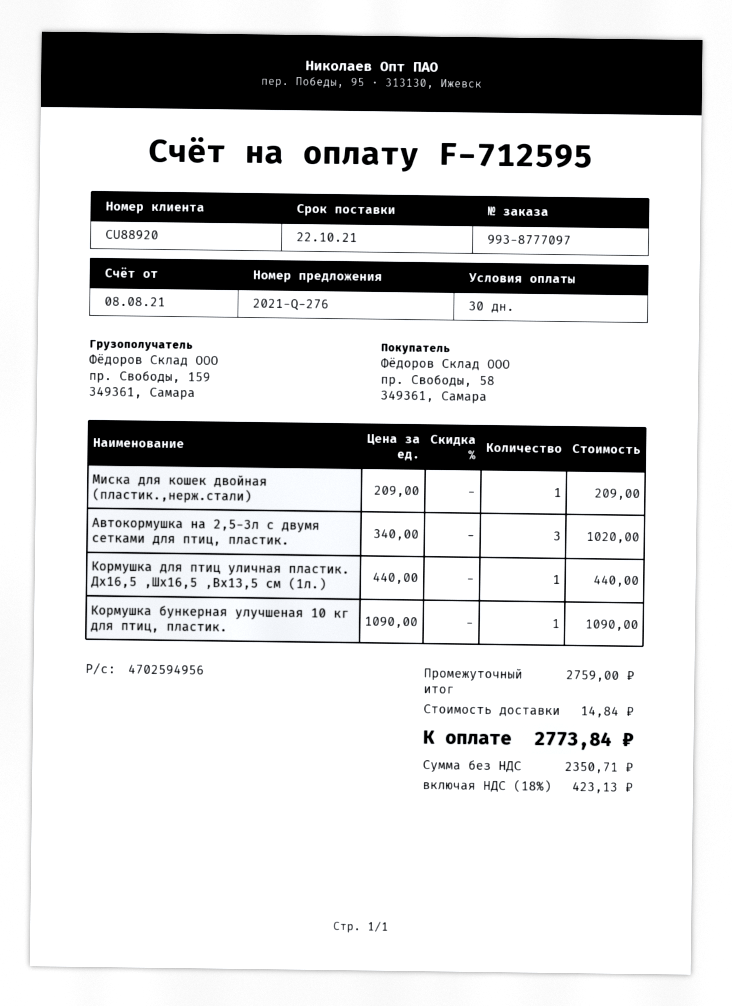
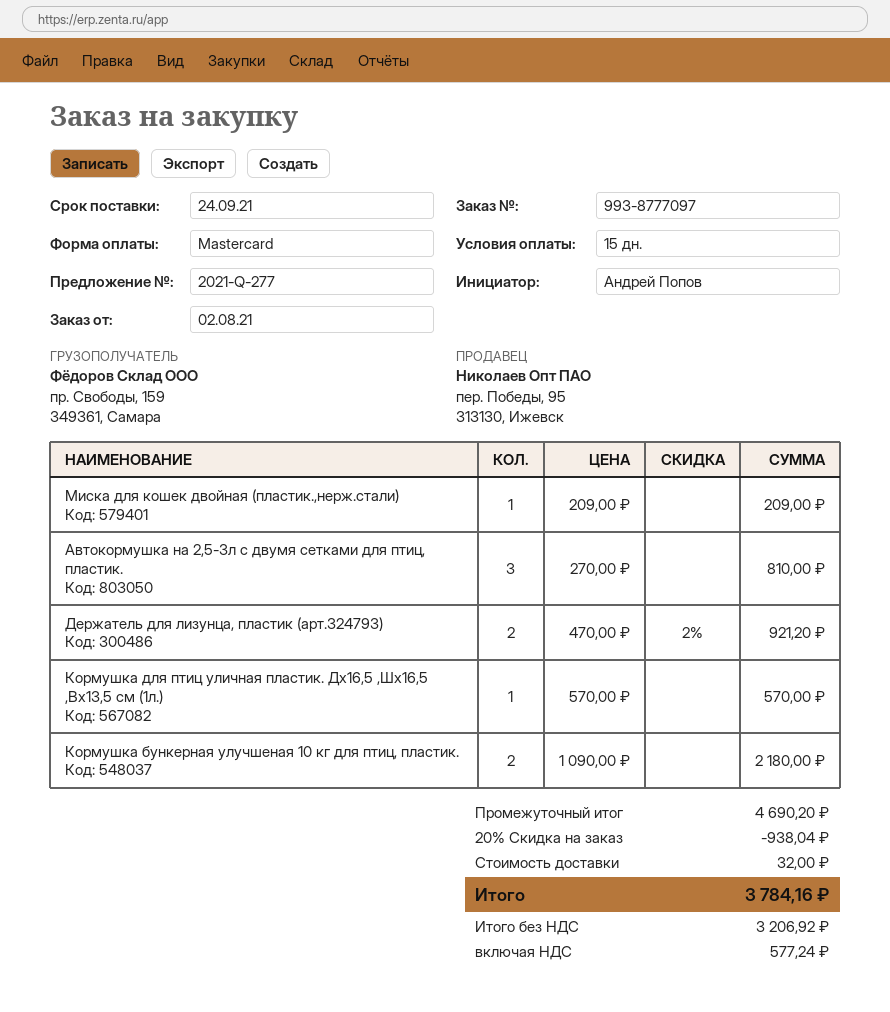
quote number: 2021-Q-276 -> 2021-Q-277
delivery date: 2021-10-22 -> 2021-09-24
payment terms: 30 days -> 15 days
Автокормушка на 2,5-3л с двумя сетками для птиц, пластик.: 3 x 340.00 = 1020.00 -> 3 x 270.00 = 810.00
Кормушка для птиц уличная пластик. Дх16,5 ,Шх16,5 ,Вх13,5 см (1л.): 1 x 440.00 = 440.00 -> 1 x 570.00 = 570.00
Кормушка бункерная улучшеная 10 кг для птиц, пластик.: 1 x 1090.00 = 1090.00 -> 2 x 1090.00 = 2180.00
Держатель для лизунца, пластик (арт.324793): none -> 2 x 470.00 - 2% = 921.20
subtotal: 2759.00 -> 4690.20
discount: none -> 20% = 938.04
shipping: 14.84 -> 32.00
net: 2350.71 -> 3206.92
tax: 423.13 -> 577.24
total: 2773.84 -> 3784.16

